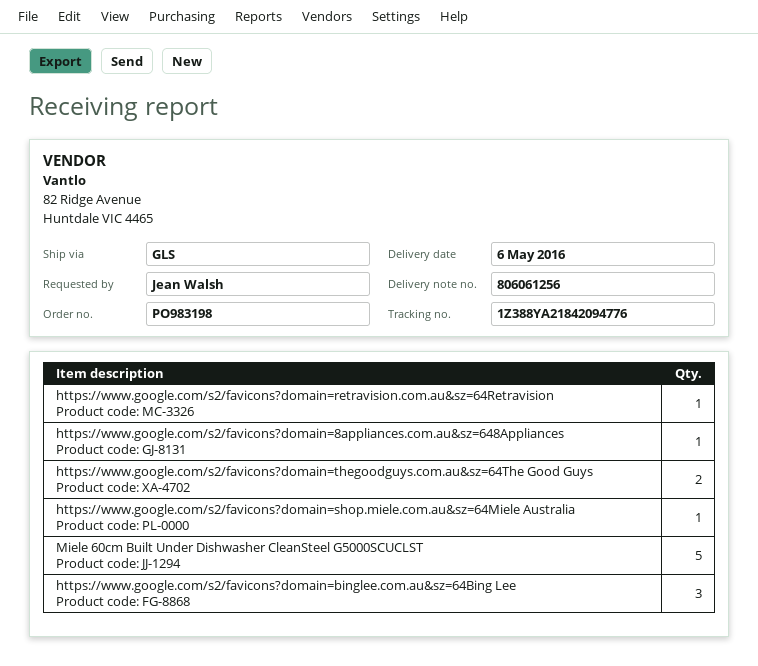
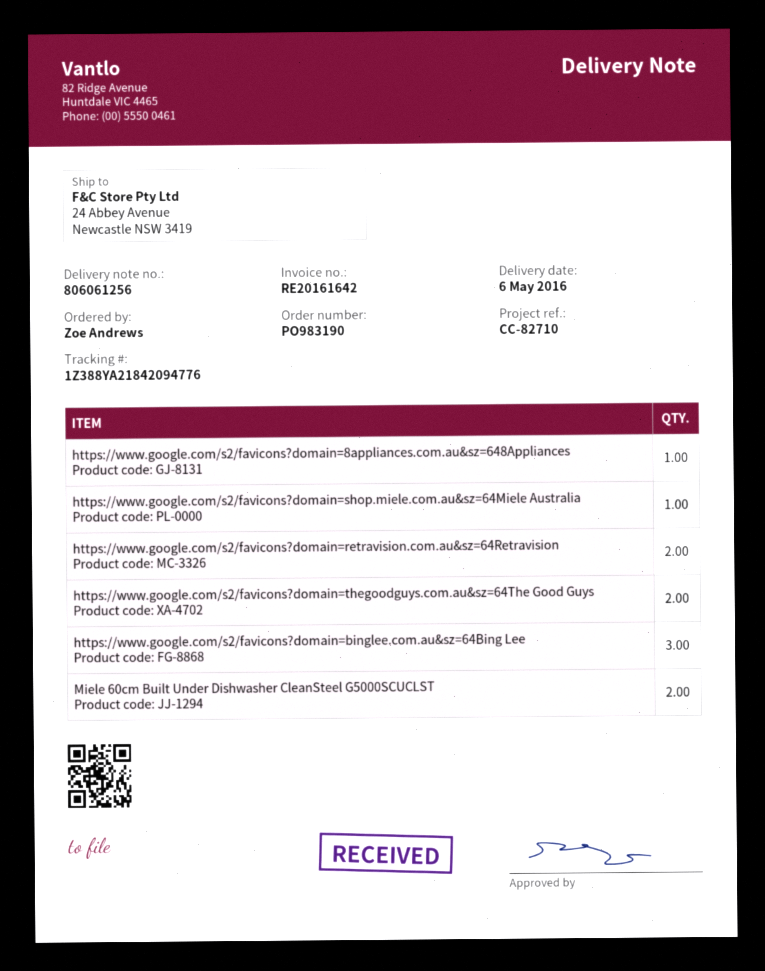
order number: PO983198 -> PO983190
ordered by: Jean Walsh -> Zoe Andrews
https://www.google.com/s2/favicons?domain=retravision.com.au&sz=64Retravision: 1 -> 2
Miele 60cm Built Under Dishwasher CleanSteel G5000SCUCLST: 5 -> 2

